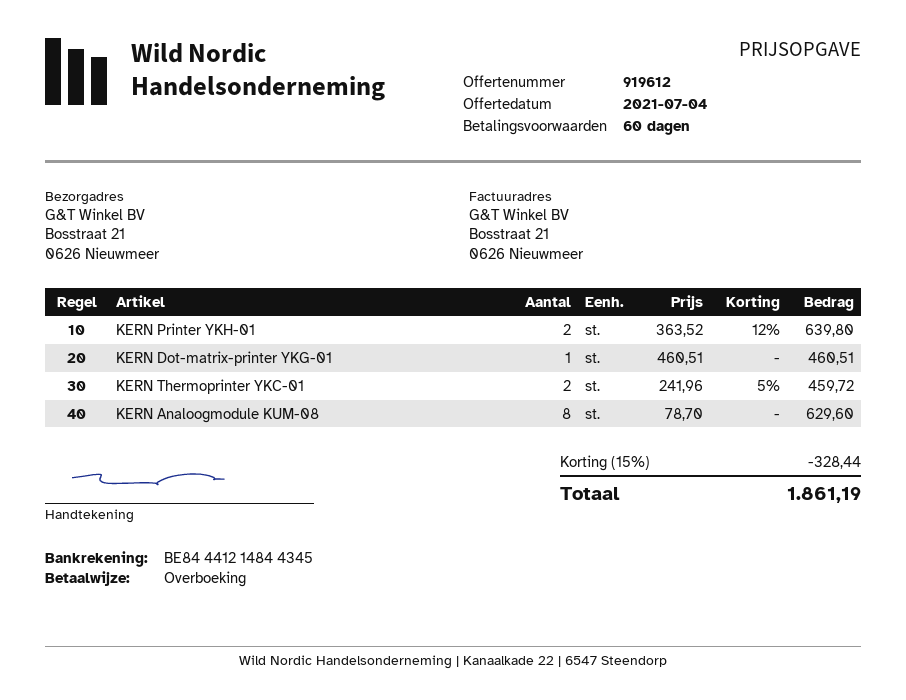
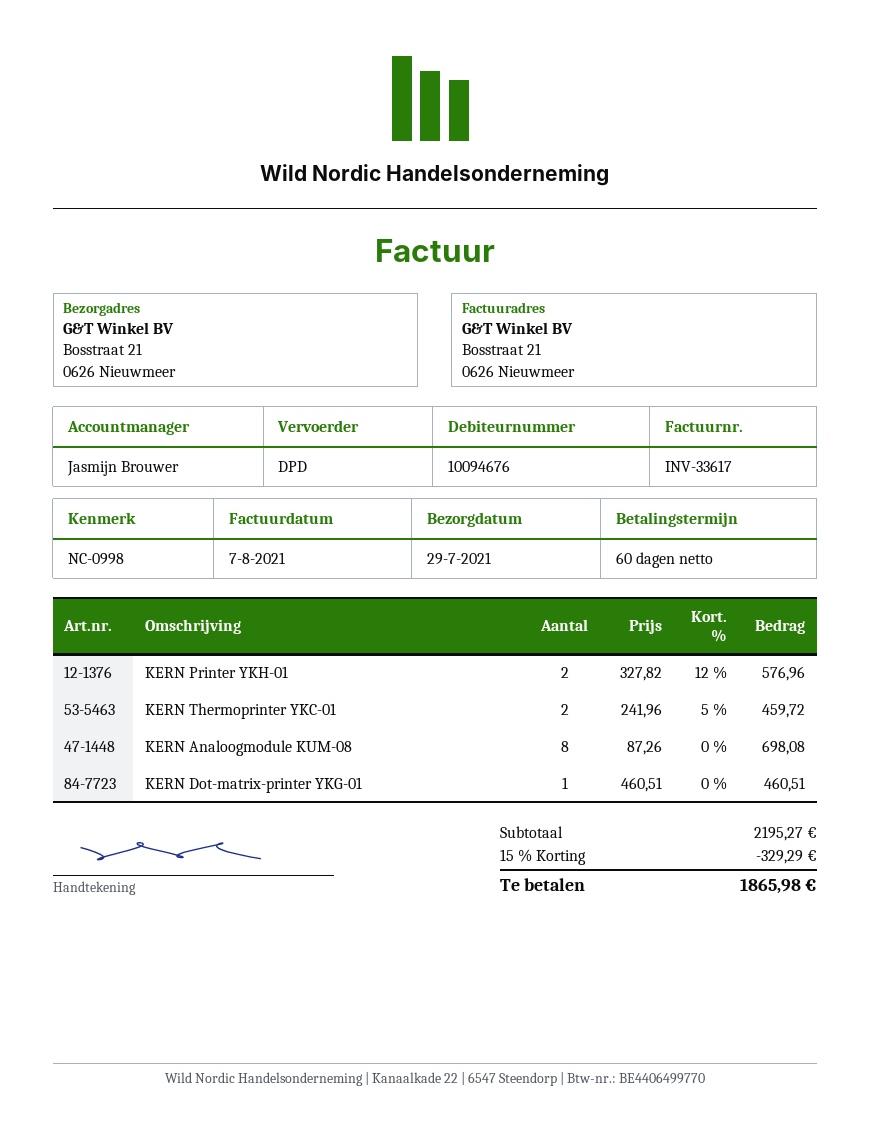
KERN Printer YKH-01: 2 x 363.52 - 12% = 639.80 -> 2 x 327.82 - 12% = 576.96
KERN Analoogmodule KUM-08: 8 x 78.70 = 629.60 -> 8 x 87.26 = 698.08
discount: 15% = 328.44 -> 15% = 329.29
total: 1861.19 -> 1865.98

